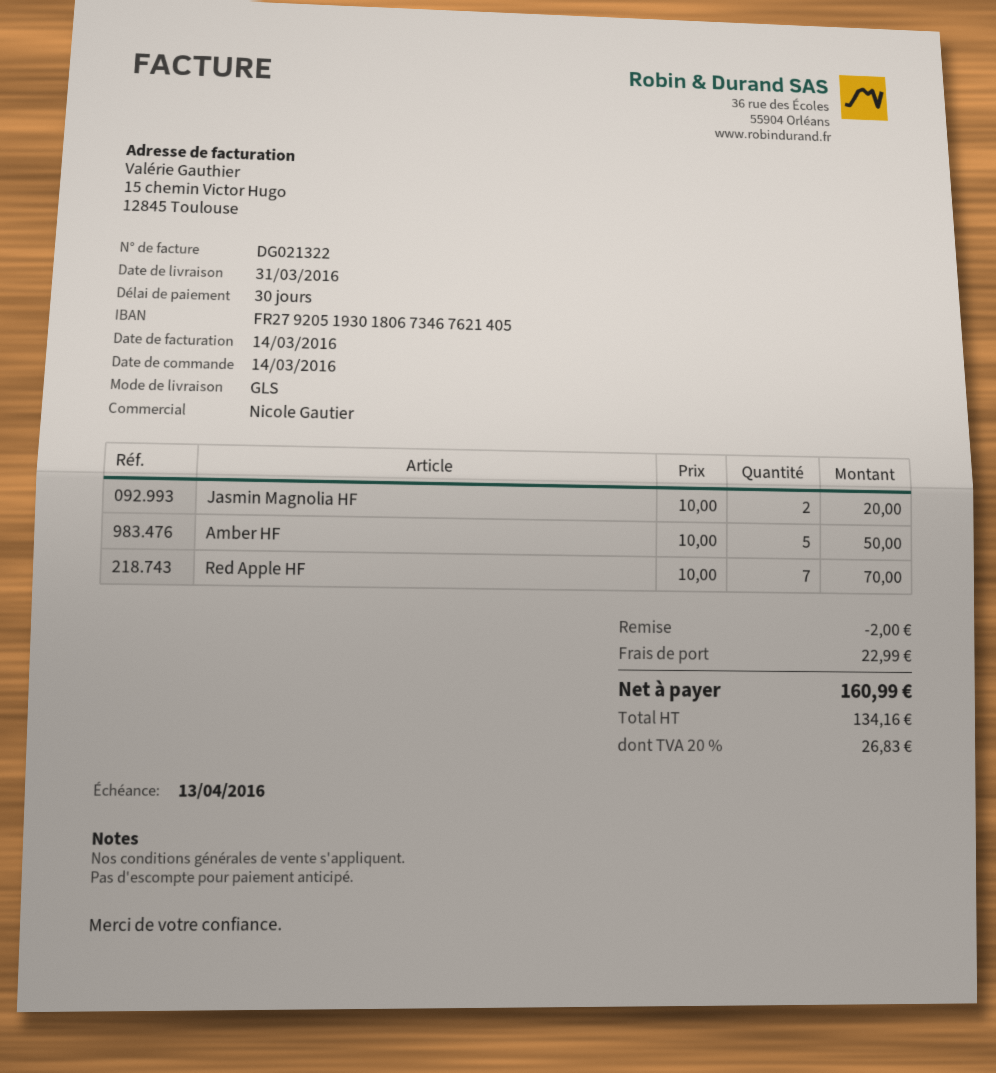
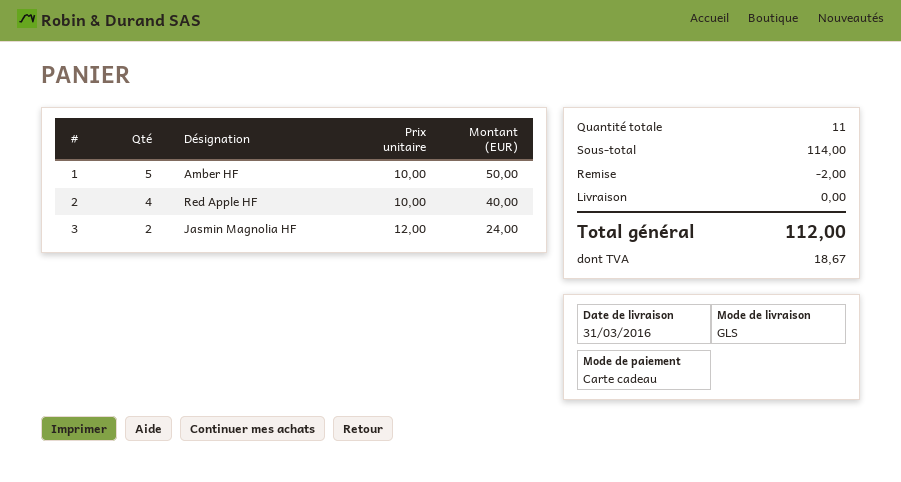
Jasmin Magnolia HF: 2 x 10.00 = 20.00 -> 2 x 12.00 = 24.00
Red Apple HF: 7 x 10.00 = 70.00 -> 4 x 10.00 = 40.00
shipping: 22.99 -> 0.00
tax: 26.83 -> 18.67
total: 160.99 -> 112.00

